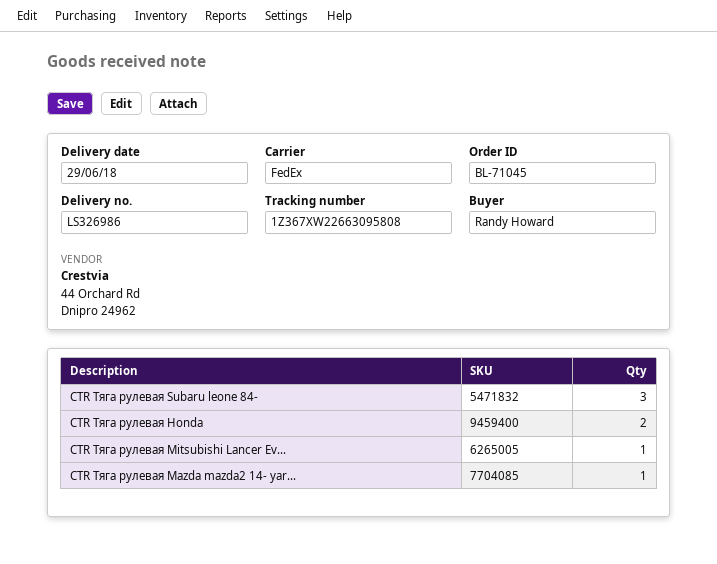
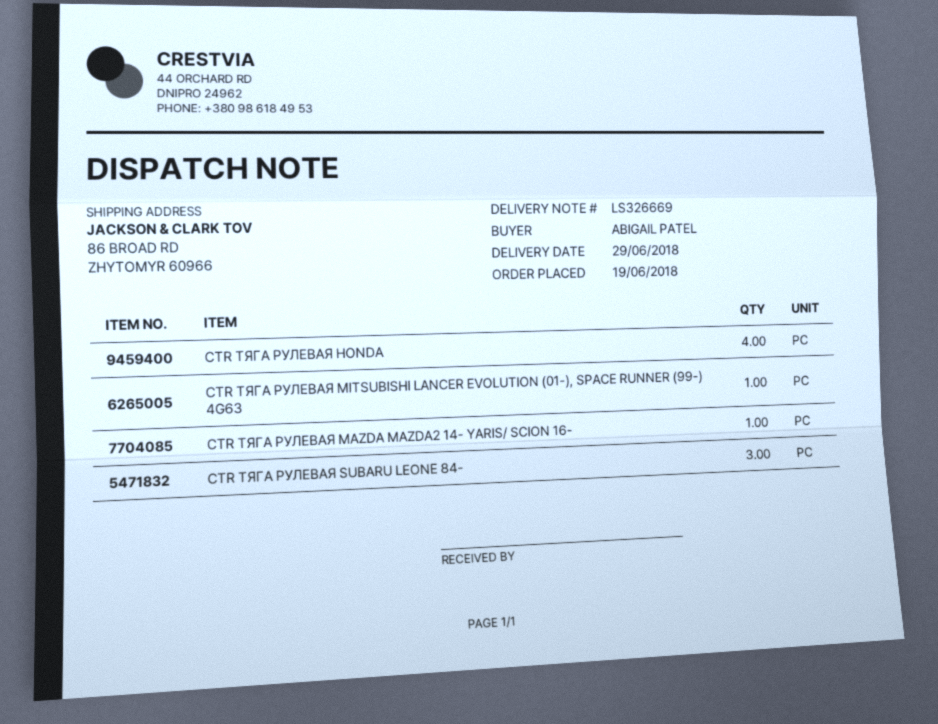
delivery note number: LS326986 -> LS326669
ordered by: Randy Howard -> ABIGAIL PATEL
CTR Тяга рулевая Honda: 2 -> 4

